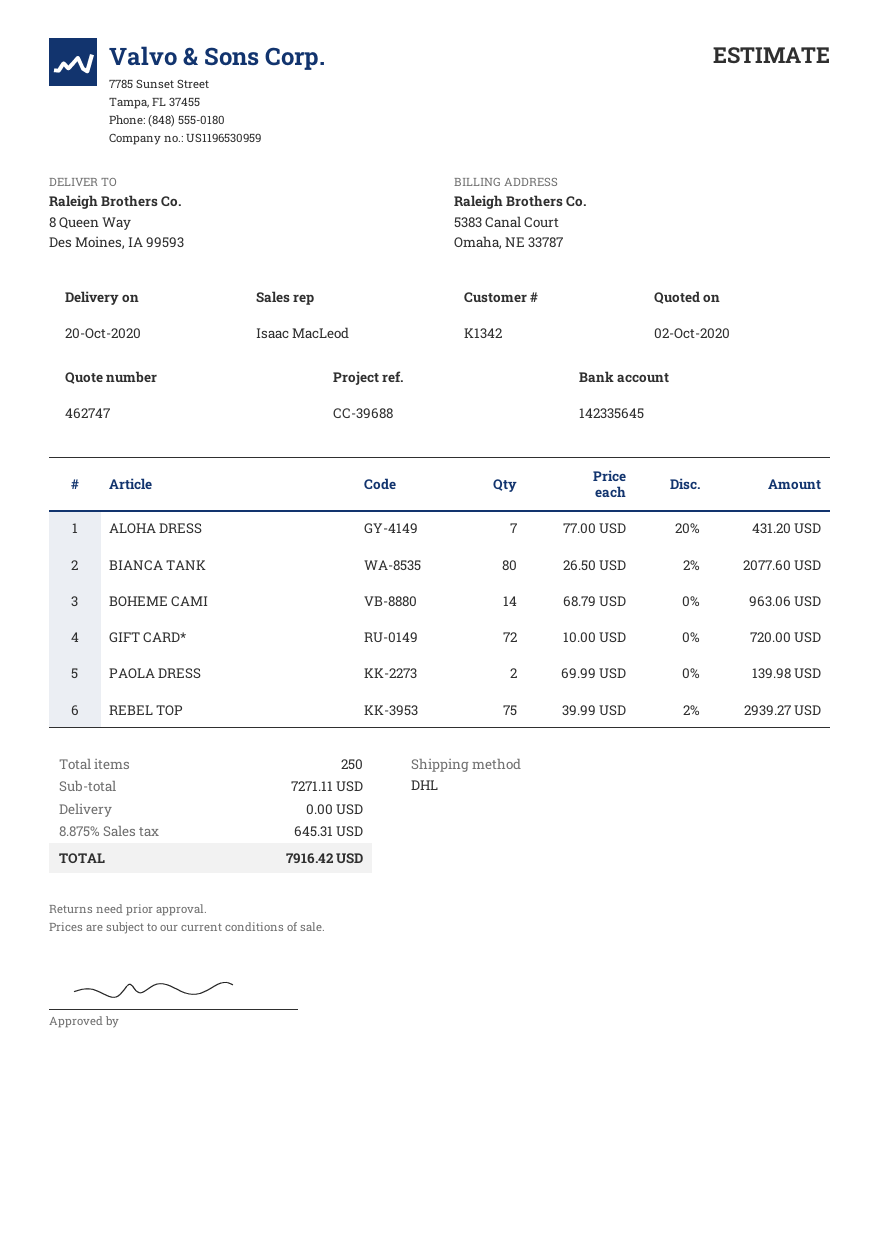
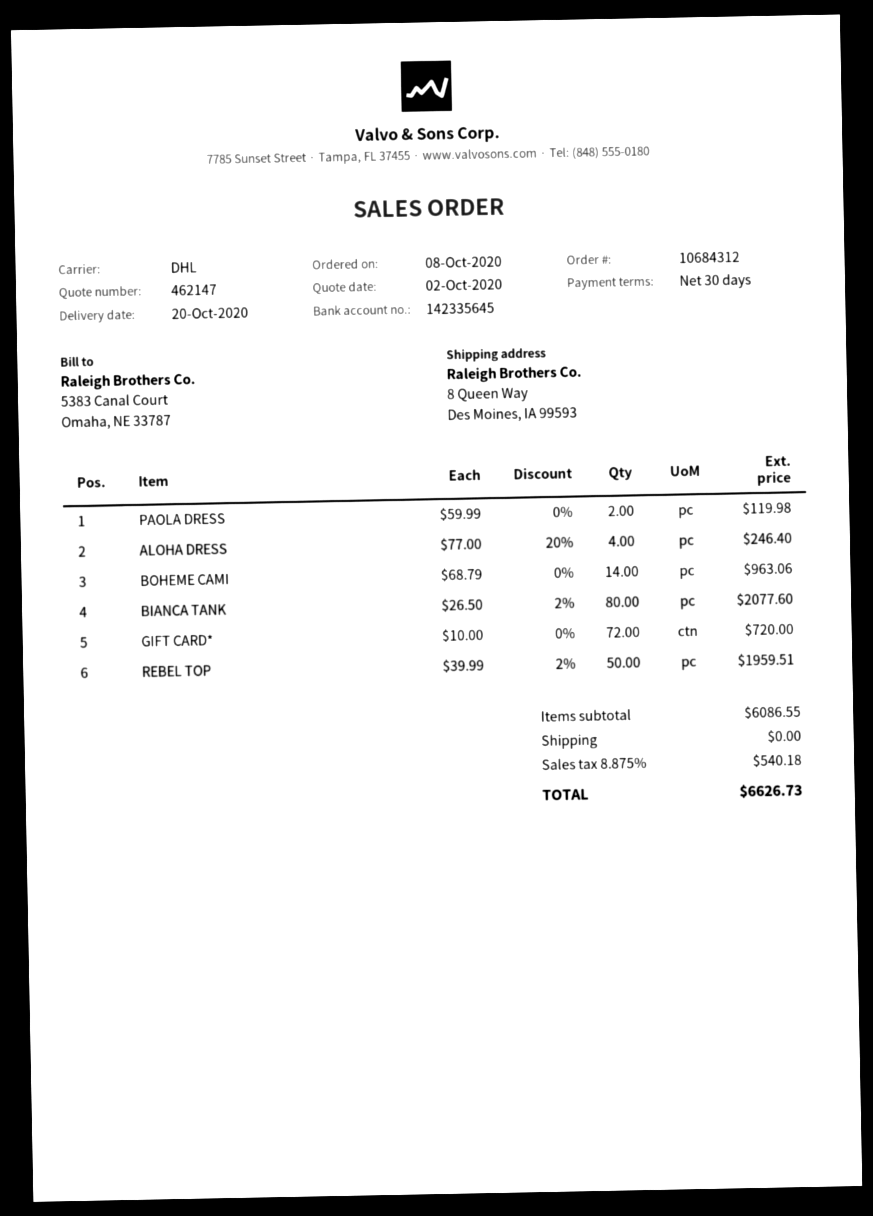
quote number: 462747 -> 462147
ALOHA DRESS: 7 x 77.00 - 20% = 431.20 -> 4 x 77.00 - 20% = 246.40
PAOLA DRESS: 2 x 69.99 = 139.98 -> 2 x 59.99 = 119.98
REBEL TOP: 75 x 39.99 - 2% = 2939.27 -> 50 x 39.99 - 2% = 1959.51
subtotal: 7271.11 -> 6086.55
tax: 8.875% = 645.31 -> 8.875% = 540.18
total: 7916.42 -> 6626.73

